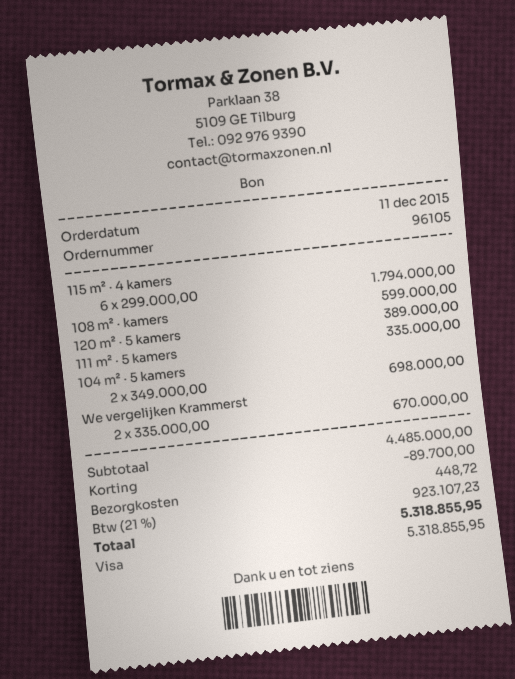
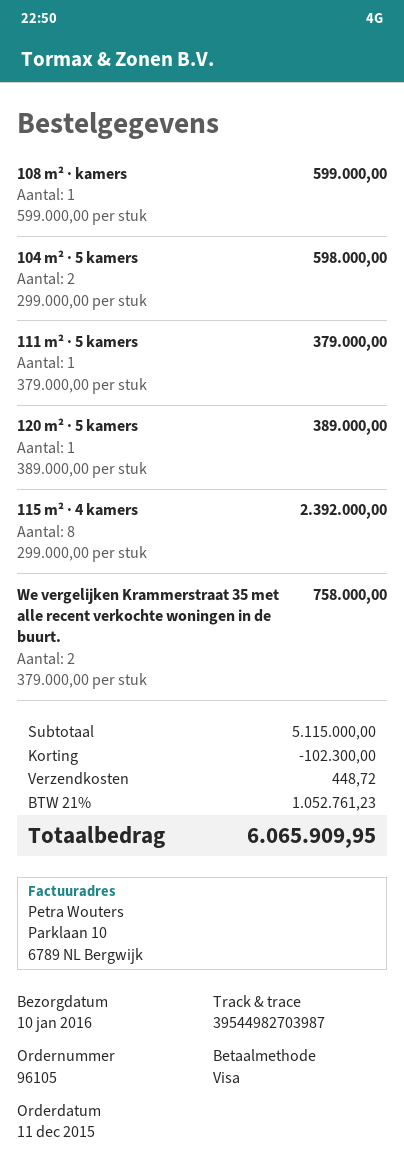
115 m² · 4 kamers: 6 x 299000.00 = 1794000.00 -> 8 x 299000.00 = 2392000.00
111 m² · 5 kamers: 1 x 335000.00 = 335000.00 -> 1 x 379000.00 = 379000.00
104 m² · 5 kamers: 2 x 349000.00 = 698000.00 -> 2 x 299000.00 = 598000.00
We vergelijken Krammerst: 2 x 335000.00 = 670000.00 -> 2 x 379000.00 = 758000.00
subtotal: 4485000.00 -> 5115000.00
discount: 89700.00 -> 102300.00
tax: 21% = 923107.23 -> 21% = 1052761.23
total: 5318855.95 -> 6065909.95

